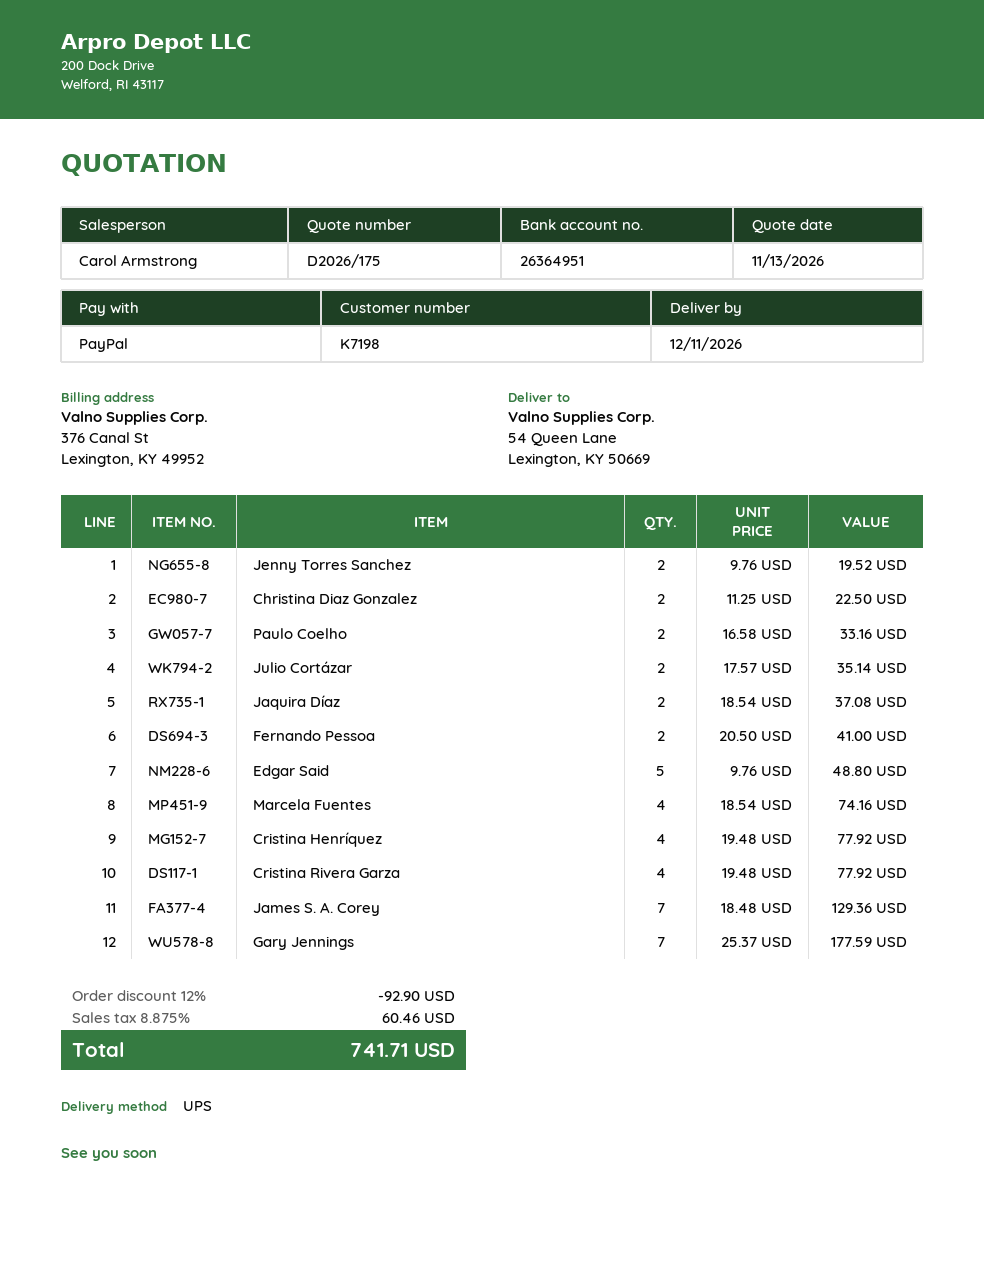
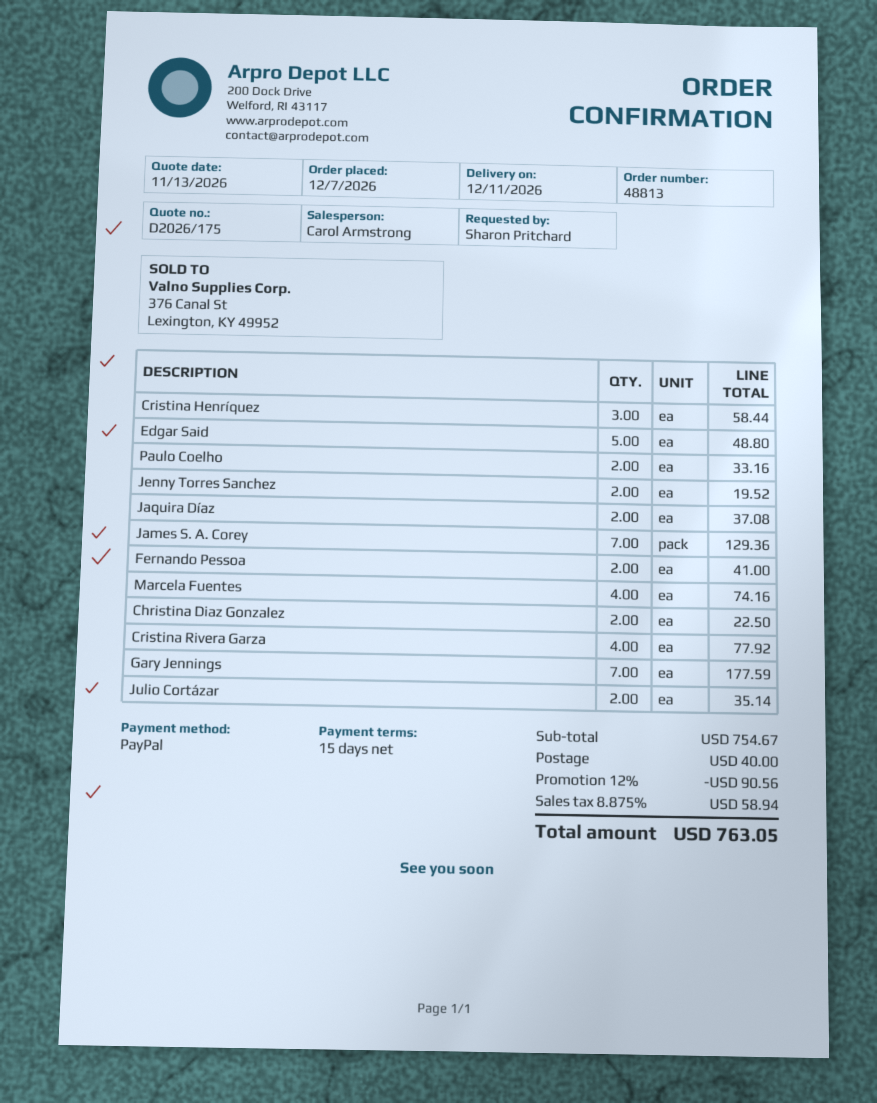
Cristina Henríquez: 4 for 77.92 -> 3 for 58.44
discount: 12% = 92.90 -> 12% = 90.56
shipping: none -> 40.00
tax: 8.875% = 60.46 -> 8.875% = 58.94
total: 741.71 -> 763.05

